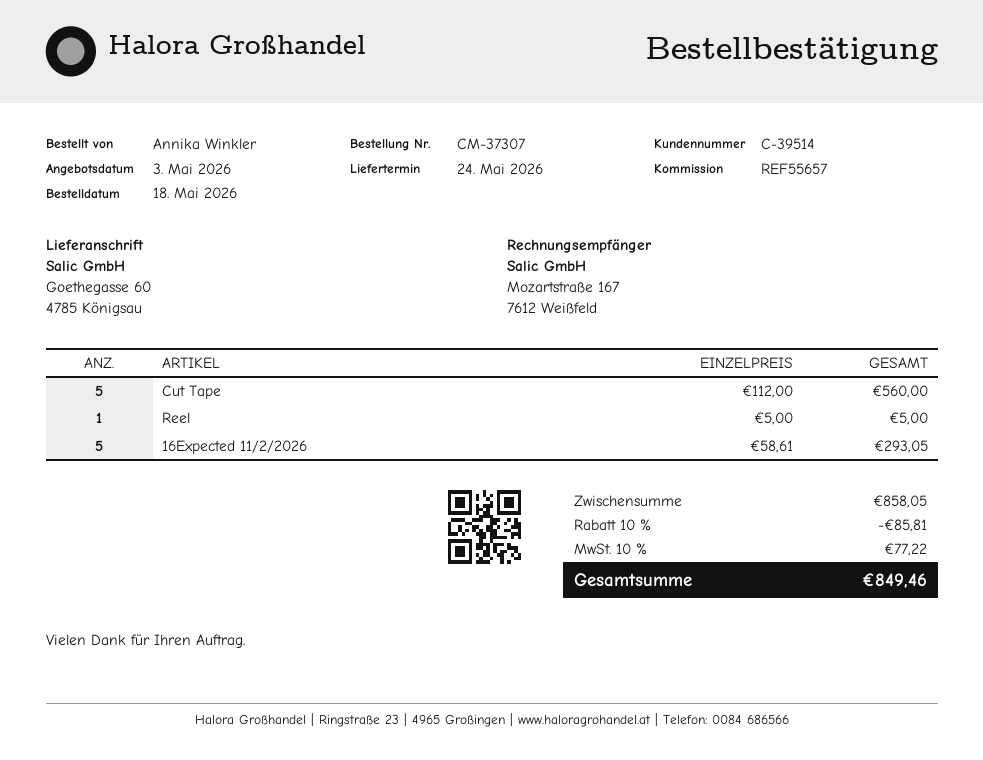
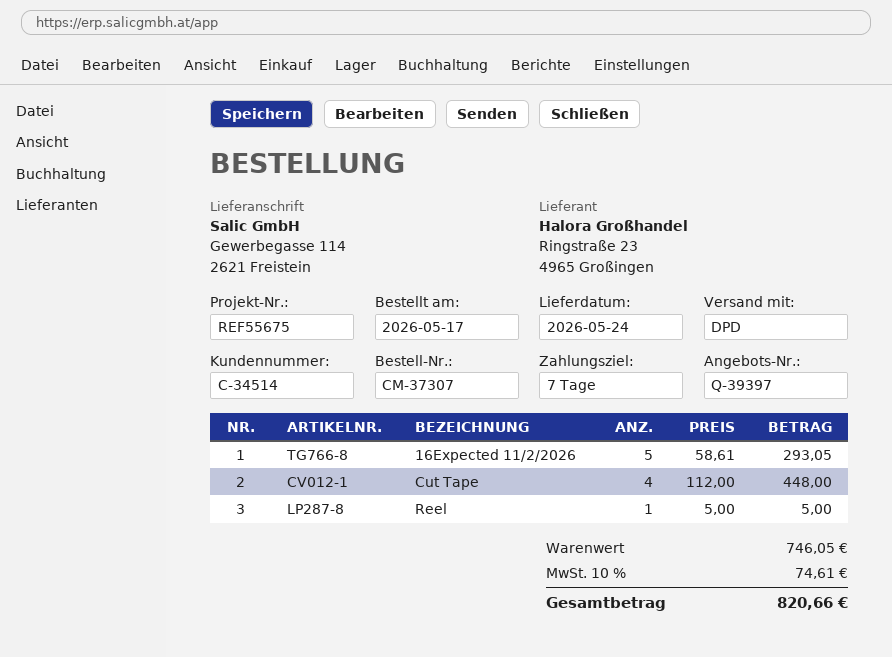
order date: 2026-05-18 -> 2026-05-17
customer number: C-39514 -> C-34514
reference: REF55657 -> REF55675
ship to: Goethegasse 60, 4785 Königsau -> Gewerbegasse 114, 2621 Freistein
Cut Tape: 5 x 112.00 = 560.00 -> 4 x 112.00 = 448.00
subtotal: 858.05 -> 746.05
discount: 10% = 85.81 -> none
tax: 10% = 77.22 -> 10% = 74.61
total: 849.46 -> 820.66

